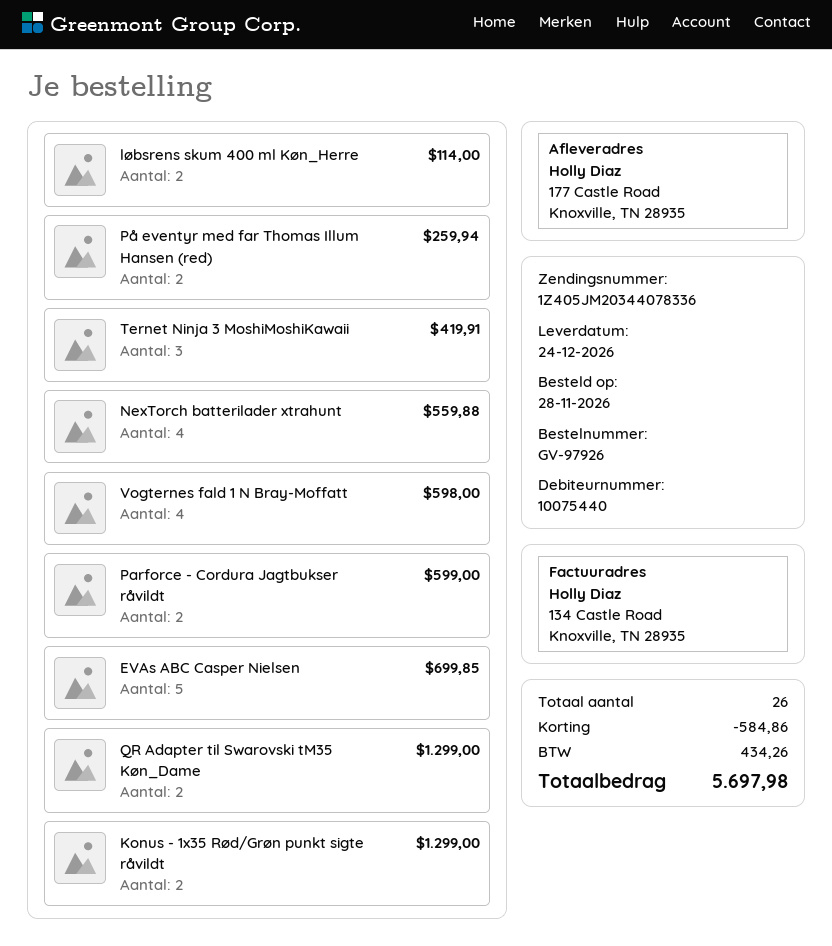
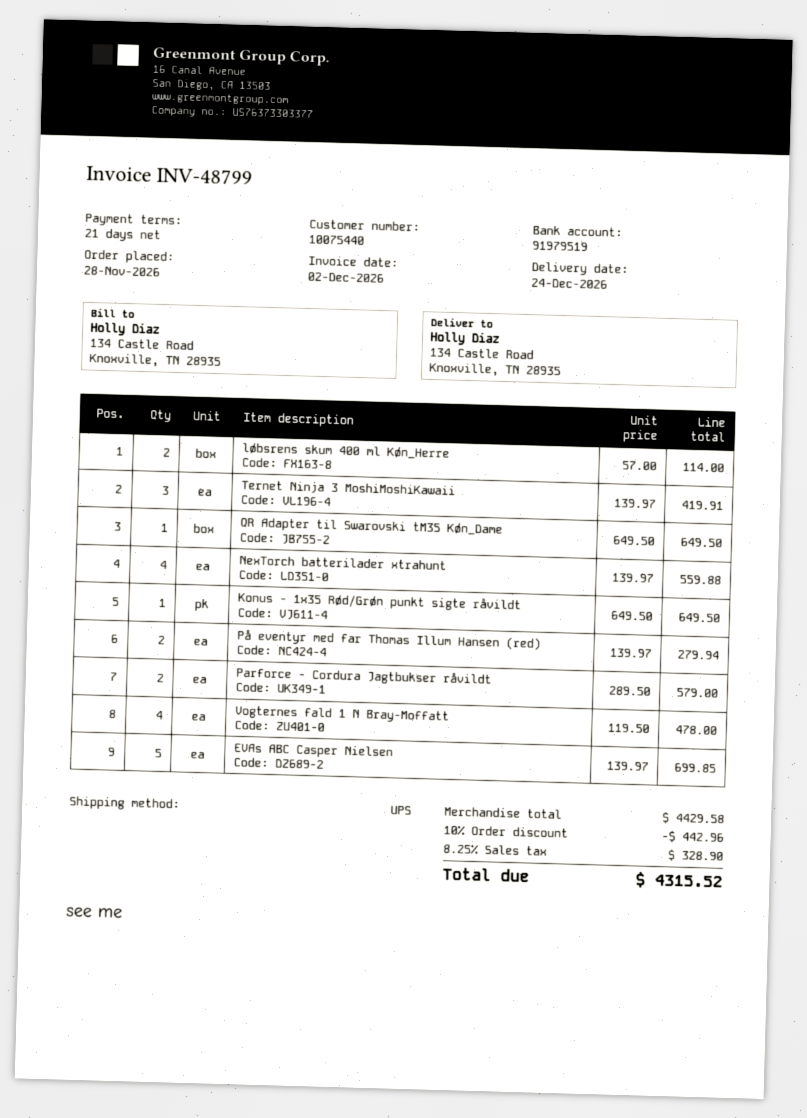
ship to: 177 Castle Road, Knoxville, TN 28935 -> 134 Castle Road, Knoxville, TN 28935
På eventyr med far Thomas Illum Hansen (red): 2 for 259.94 -> 2 for 279.94
Vogternes fald 1 N Bray-Moffatt: 4 for 598.00 -> 4 for 478.00
Parforce - Cordura Jagtbukser råvildt: 2 for 599.00 -> 2 for 579.00
QR Adapter til Swarovski tM35 Køn_Dame: 2 for 1299.00 -> 1 for 649.50
Konus - 1x35 Rød/Grøn punkt sigte råvildt: 2 for 1299.00 -> 1 for 649.50
discount: 584.86 -> 442.96
tax: 434.26 -> 328.90
total: 5697.98 -> 4315.52

